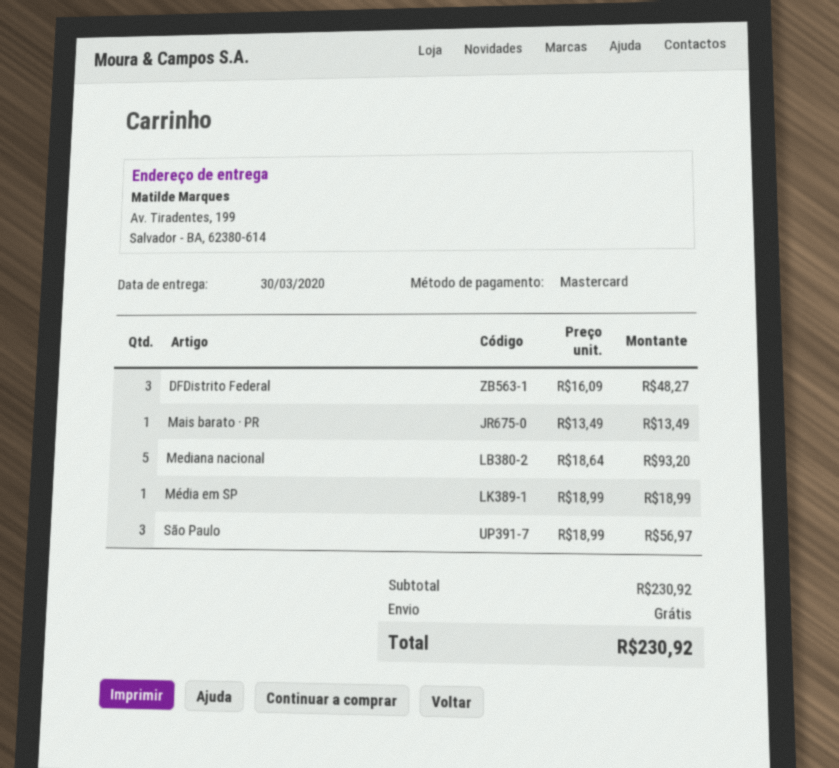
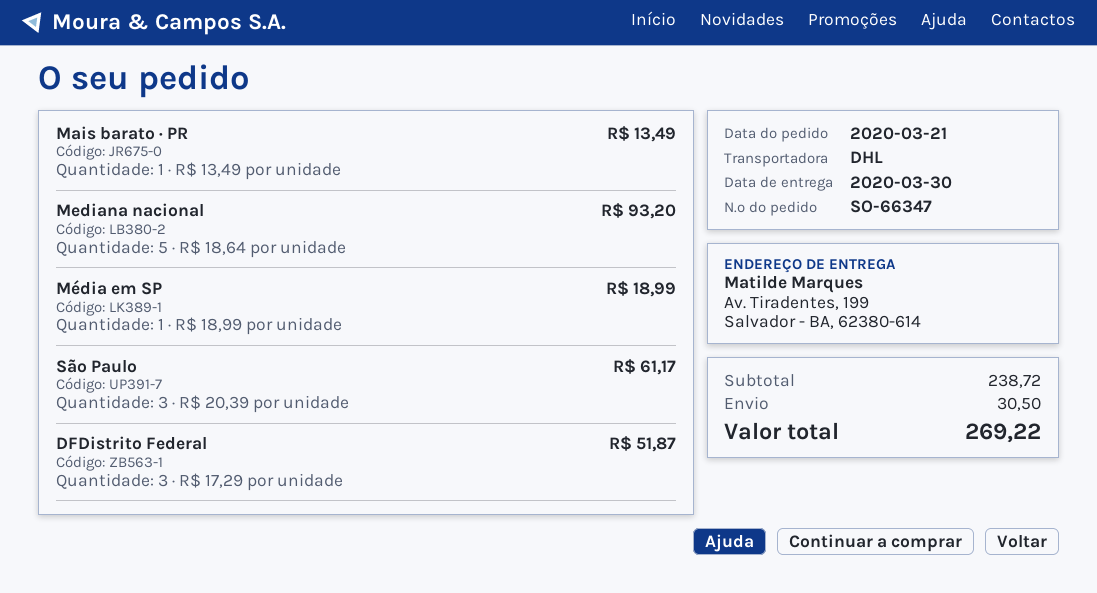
DFDistrito Federal: 3 x 16.09 = 48.27 -> 3 x 17.29 = 51.87
São Paulo: 3 x 18.99 = 56.97 -> 3 x 20.39 = 61.17
subtotal: 230.92 -> 238.72
shipping: 0.00 -> 30.50
total: 230.92 -> 269.22

